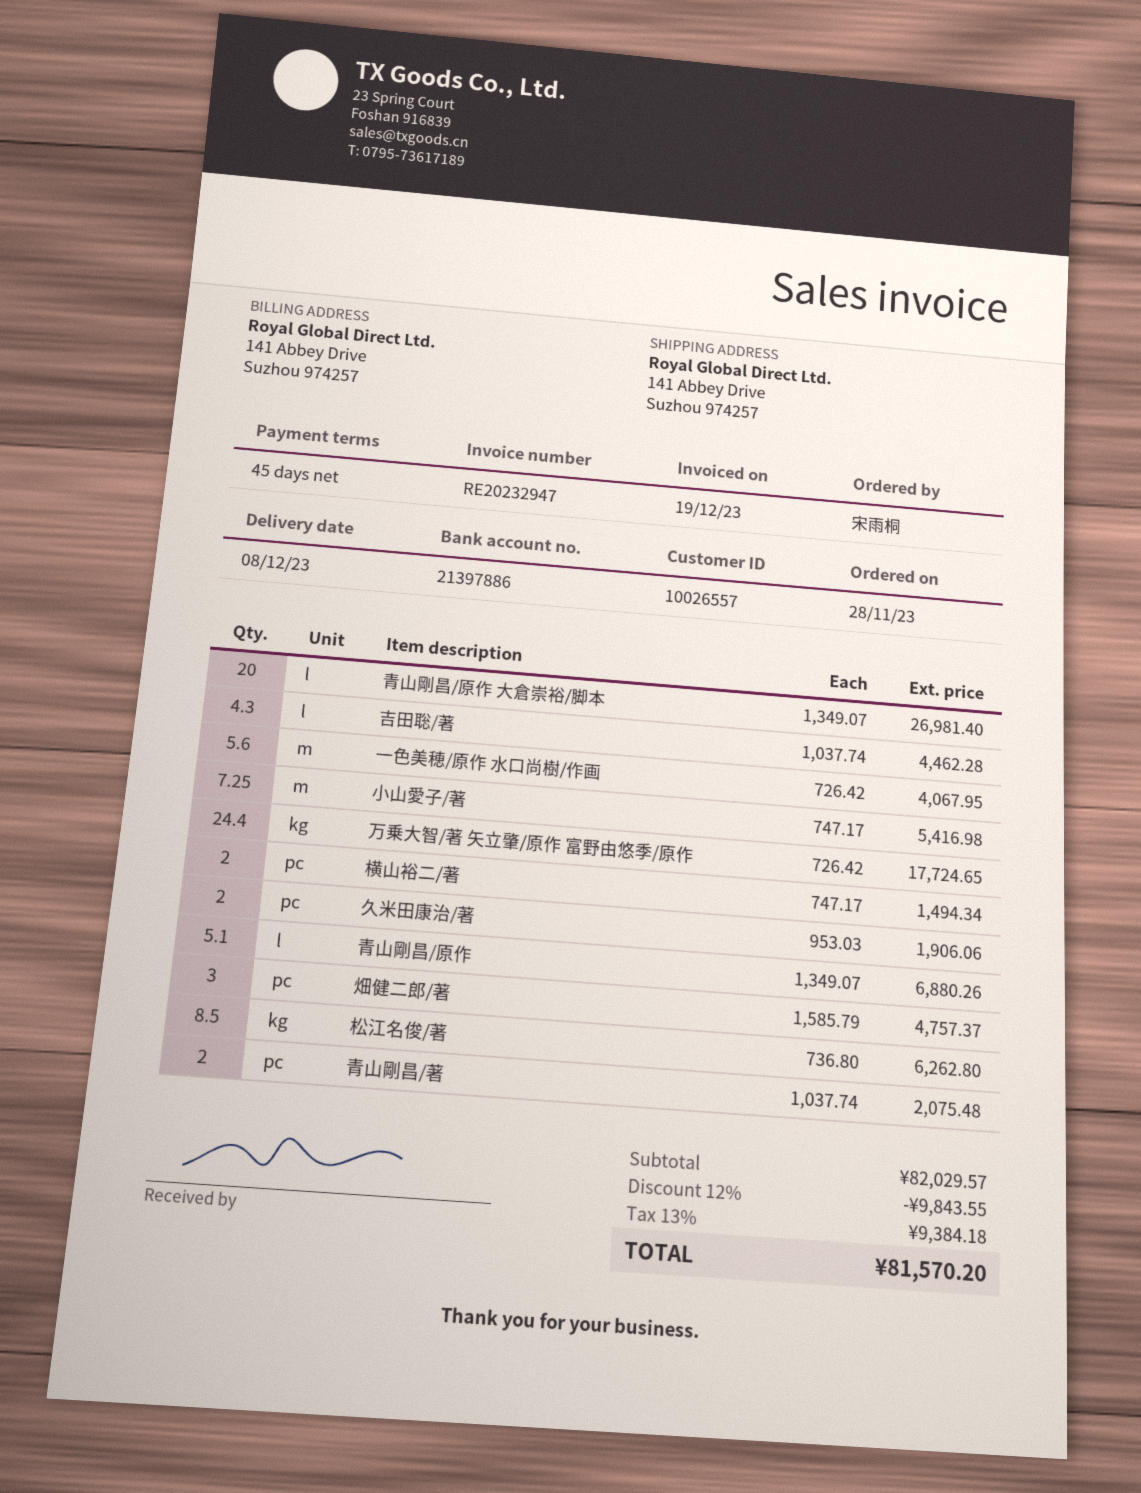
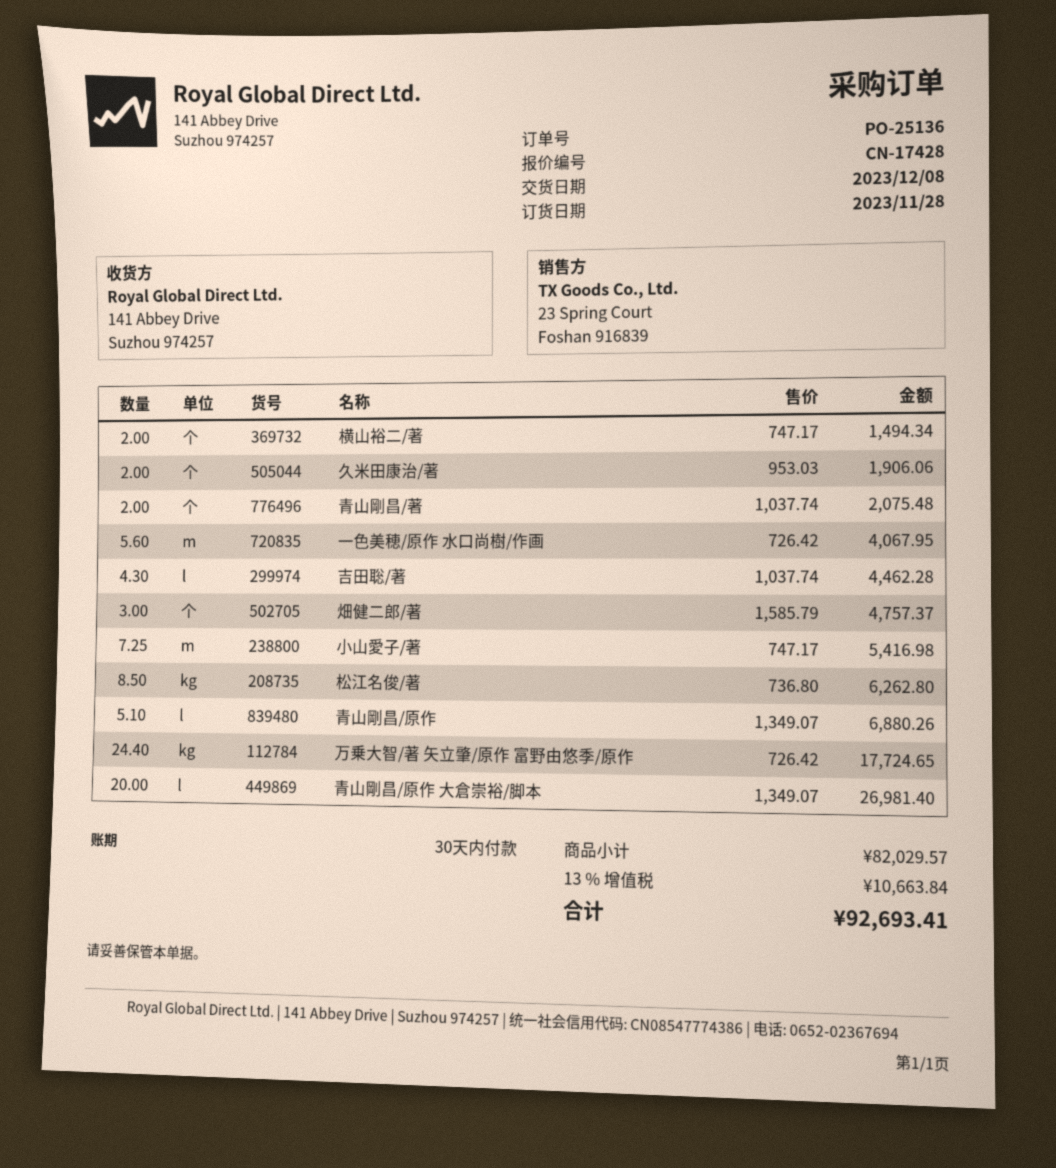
payment terms: 45 days -> 30 days
discount: 12% = 9843.55 -> none
tax: 13% = 9384.18 -> 13% = 10663.84
total: 81570.20 -> 92693.41

